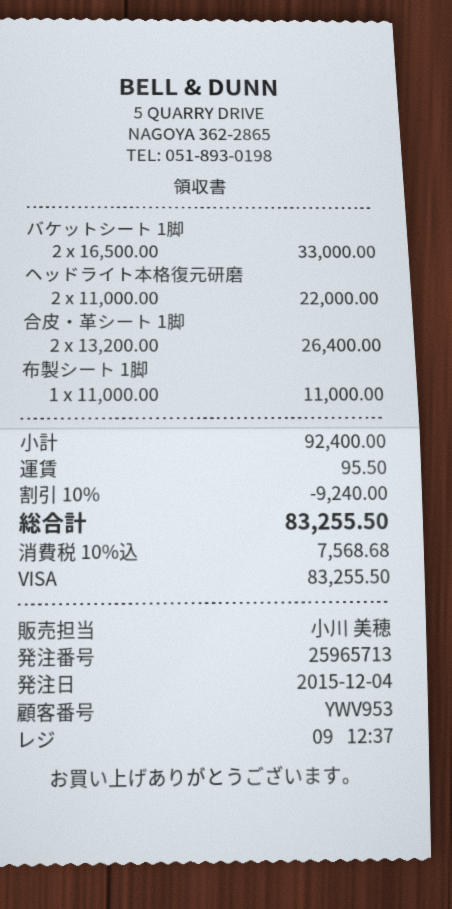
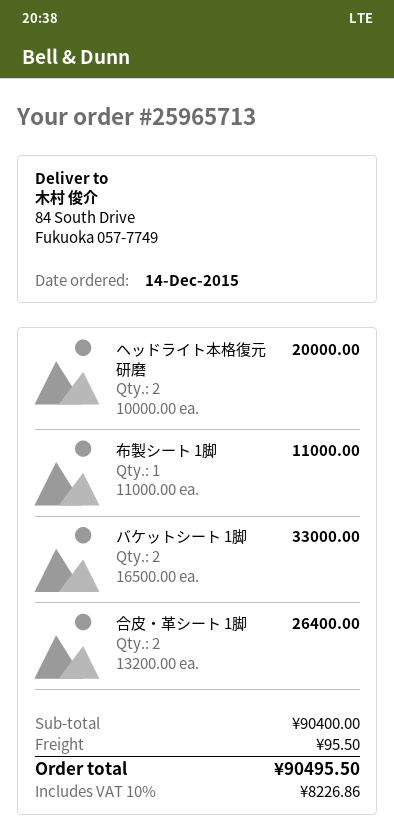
order date: 2015-12-04 -> 2015-12-14
ヘッドライト本格復元研磨: 2 x 11000.00 = 22000.00 -> 2 x 10000.00 = 20000.00
subtotal: 92400.00 -> 90400.00
discount: 10% = 9240.00 -> none
tax: 10% = 7568.68 -> 10% = 8226.86
total: 83255.50 -> 90495.50

